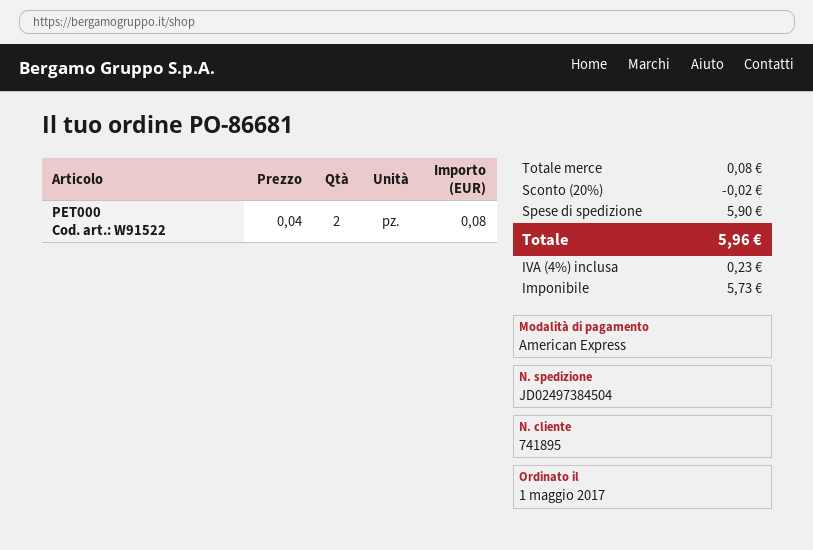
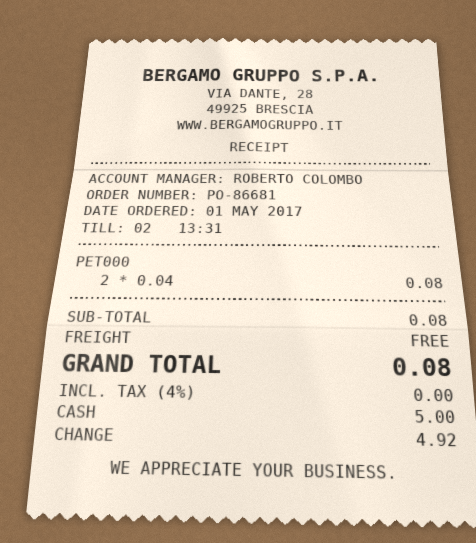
payment method: American Express -> cash
discount: 20% = 0.02 -> none
shipping: 5.90 -> 0.00
tax: 4% = 0.23 -> 4% = 0.00
total: 5.96 -> 0.08

